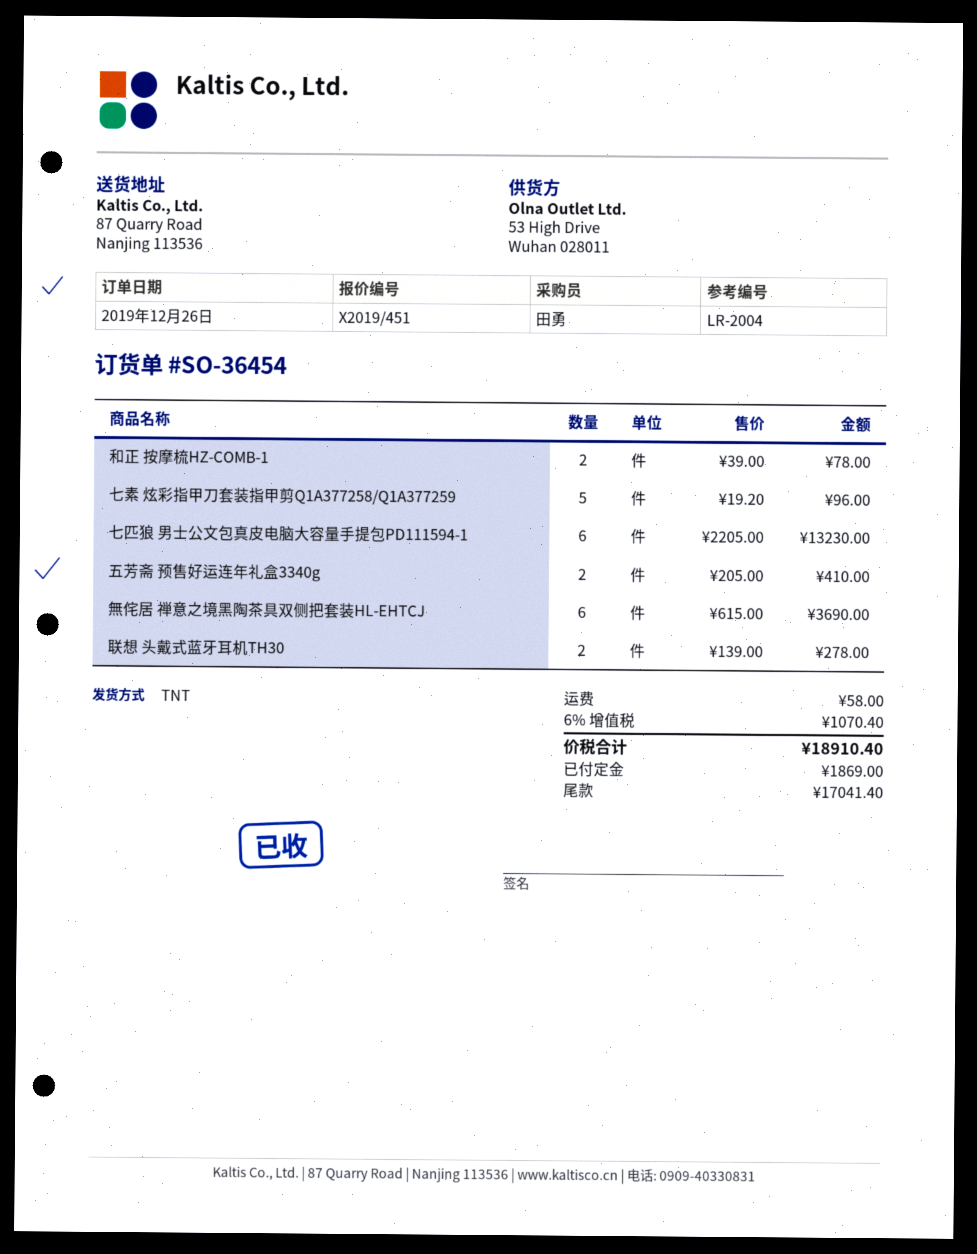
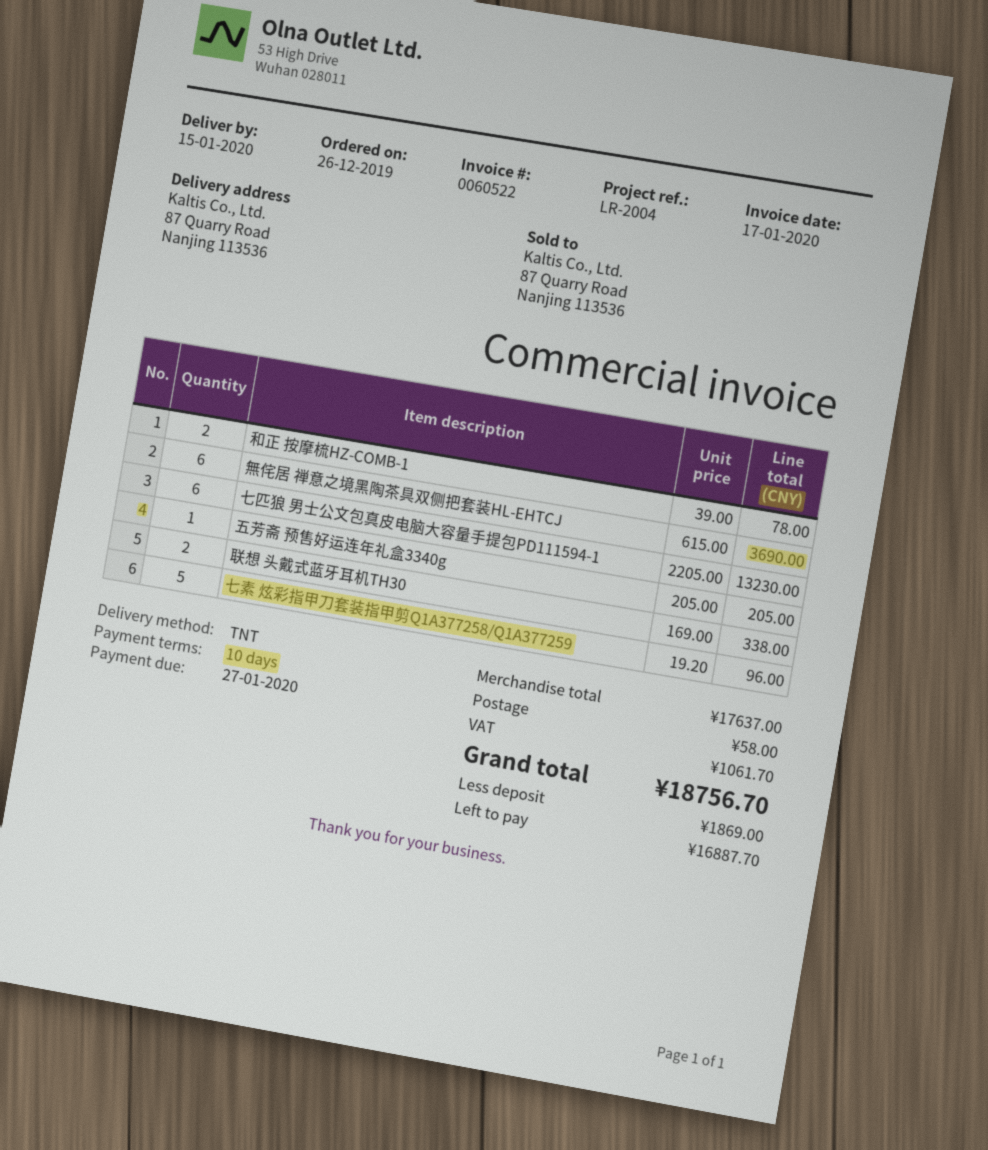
五芳斋 预售好运连年礼盒3340g: 2 x 205.00 = 410.00 -> 1 x 205.00 = 205.00
联想 头戴式蓝牙耳机TH30: 2 x 139.00 = 278.00 -> 2 x 169.00 = 338.00
tax: 1070.40 -> 1061.70
total: 18910.40 -> 18756.70
balance: 17041.40 -> 16887.70

